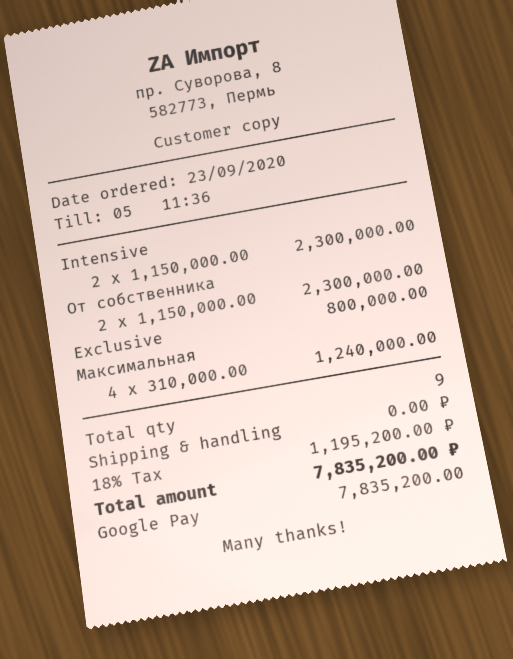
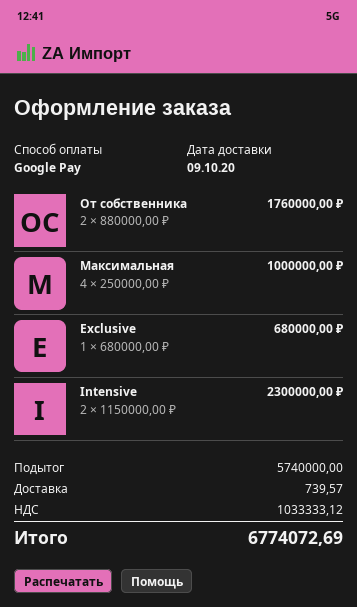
От собственника: 2 x 1150000.00 = 2300000.00 -> 2 x 880000.00 = 1760000.00
Exclusive: 1 x 800000.00 = 800000.00 -> 1 x 680000.00 = 680000.00
Максимальная: 4 x 310000.00 = 1240000.00 -> 4 x 250000.00 = 1000000.00
shipping: 0.00 -> 739.57
tax: 1195200.00 -> 1033333.12
total: 7835200.00 -> 6774072.69

